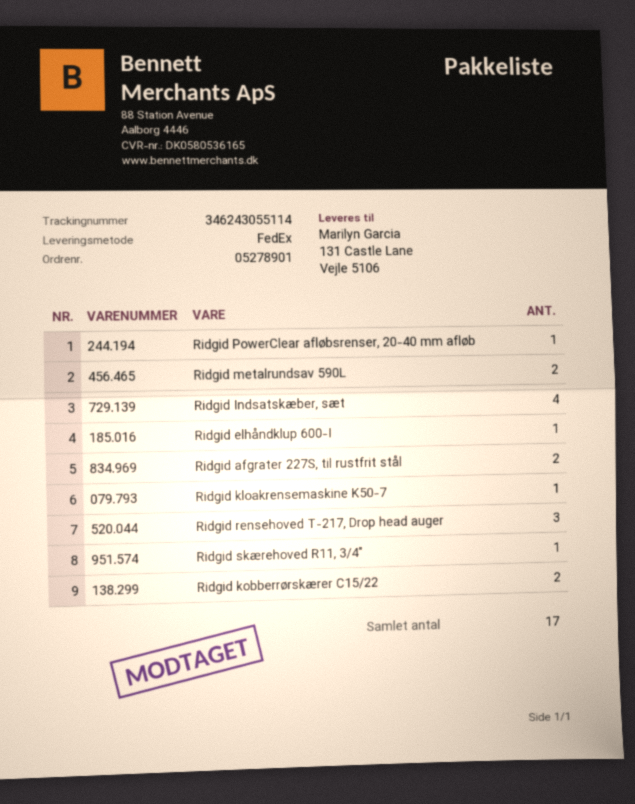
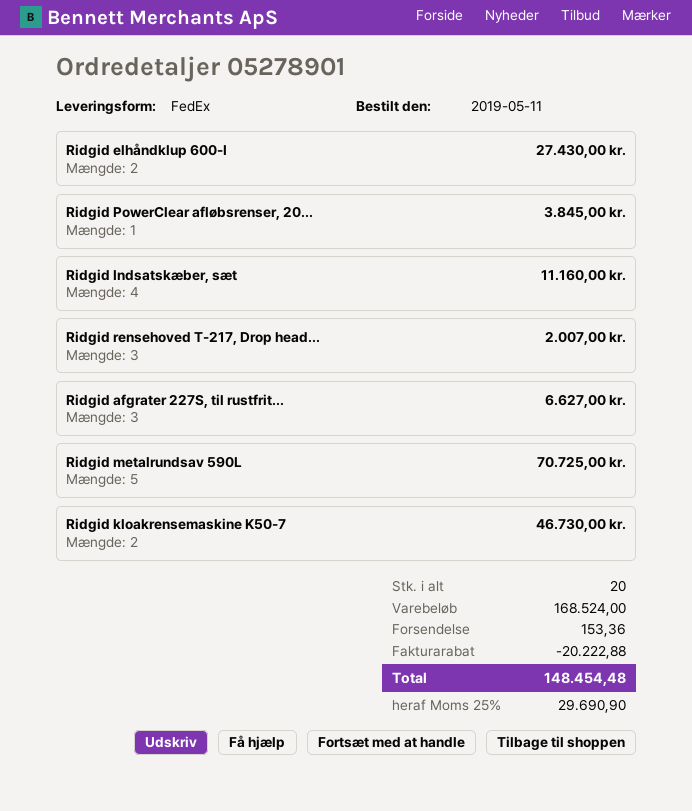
Ridgid metalrundsav 590L: 2 -> 5
Ridgid elhåndklup 600-I: 1 -> 2
Ridgid afgrater 227S, til rustfrit stål: 2 -> 3
Ridgid kloakrensemaskine K50-7: 1 -> 2
Ridgid skærehoved R11, 3/4": 1 -> none
Ridgid kobberrørskærer C15/22: 2 -> none
total quantity: 17 -> 20

